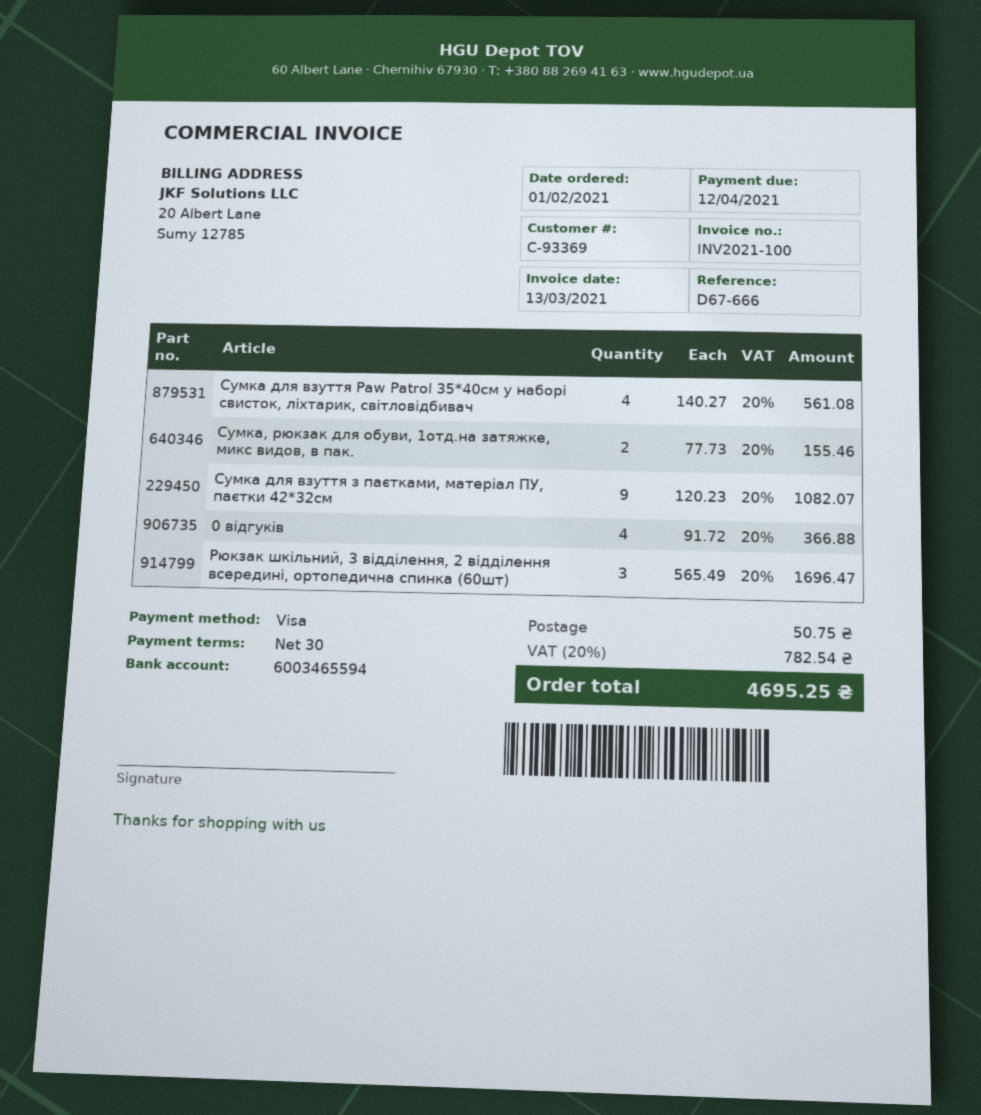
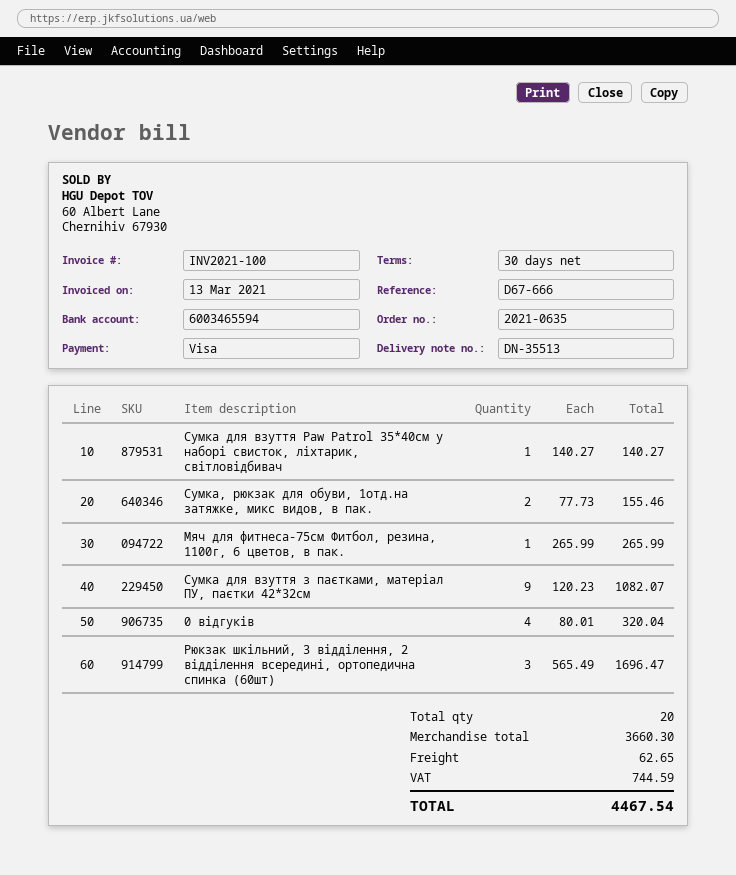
Сумка для взуття Paw Patrol 35*40см у наборі свисток, ліхтарик, світловідбивач: 4 x 140.27 = 561.08 -> 1 x 140.27 = 140.27
0 відгуків: 4 x 91.72 = 366.88 -> 4 x 80.01 = 320.04
Мяч для фитнеса-75см Фитбол, резина, 1100г, 6 цветов, в пак.: none -> 1 x 265.99 = 265.99
shipping: 50.75 -> 62.65
tax: 782.54 -> 744.59
total: 4695.25 -> 4467.54

